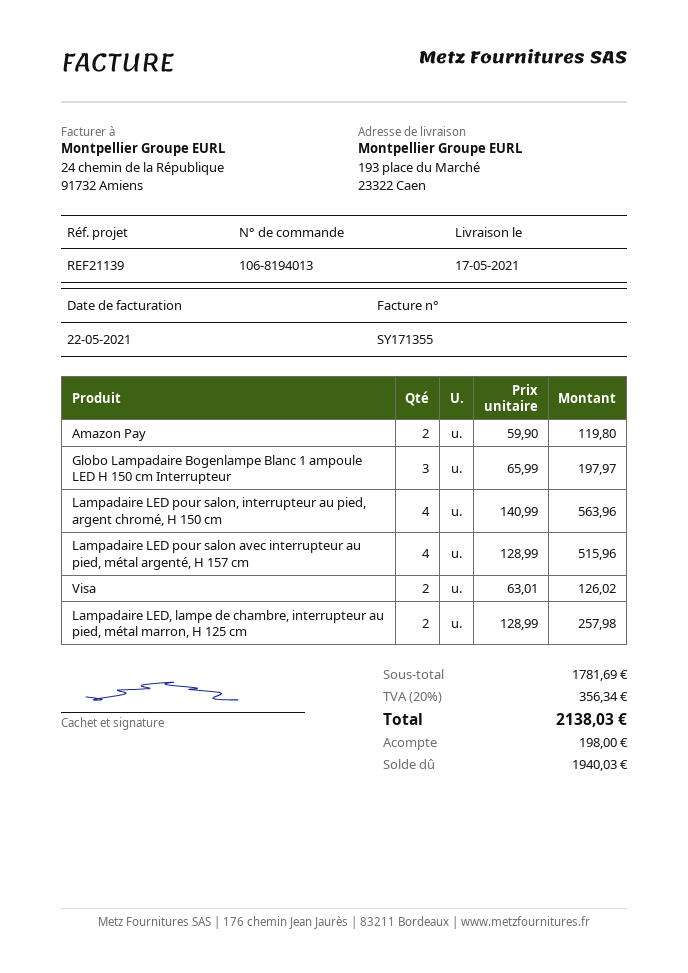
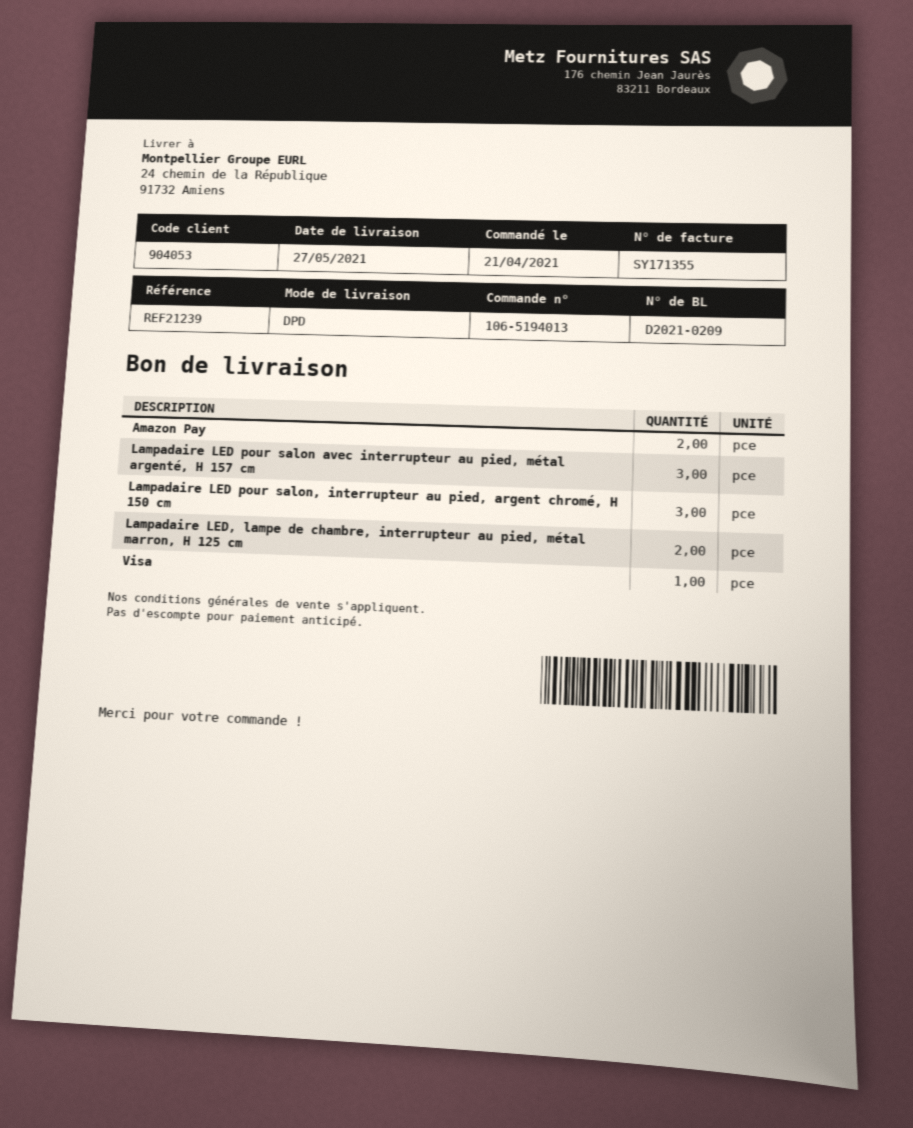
order number: 106-8194013 -> 106-5194013
delivery date: 2021-05-17 -> 2021-05-27
reference: REF21139 -> REF21239
ship to: 193 place du Marché, 23322 Caen -> 24 chemin de la République, 91732 Amiens
Globo Lampadaire Bogenlampe Blanc 1 ampoule LED H 150 cm Interrupteur: 3 -> none
Lampadaire LED pour salon, interrupteur au pied, argent chromé, H 150 cm: 4 -> 3
Lampadaire LED pour salon avec interrupteur au pied, métal argenté, H 157 cm: 4 -> 3
Visa: 2 -> 1

